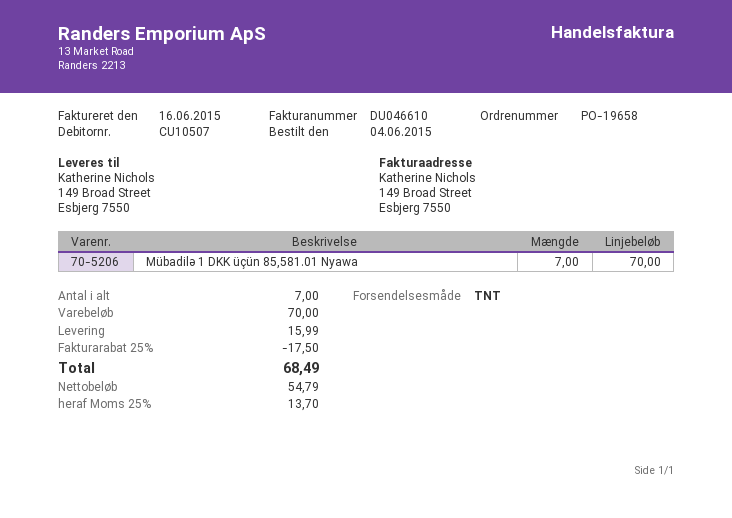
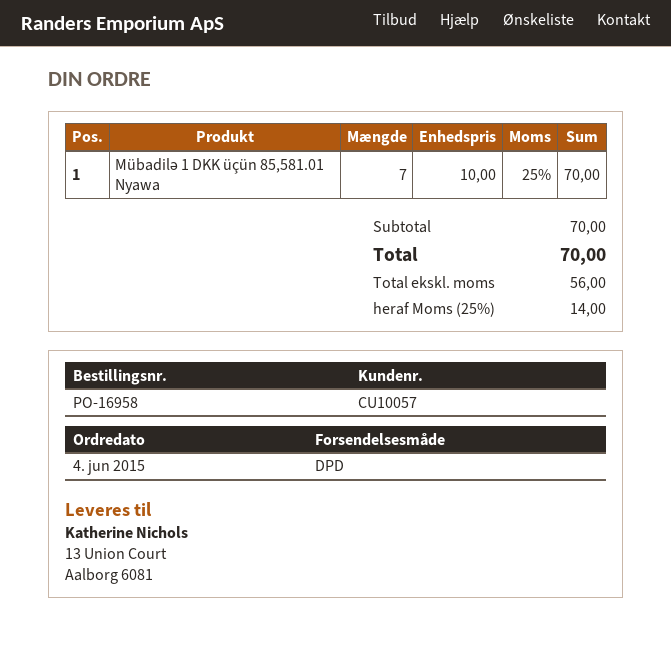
order number: PO-19658 -> PO-16958
customer number: CU10507 -> CU10057
shipping method: TNT -> DPD
ship to: 149 Broad Street, Esbjerg 7550 -> 13 Union Court, Aalborg 6081
discount: 25% = 17.50 -> none
shipping: 15.99 -> none
net: 54.79 -> 56.00
tax: 25% = 13.70 -> 25% = 14.00
total: 68.49 -> 70.00

